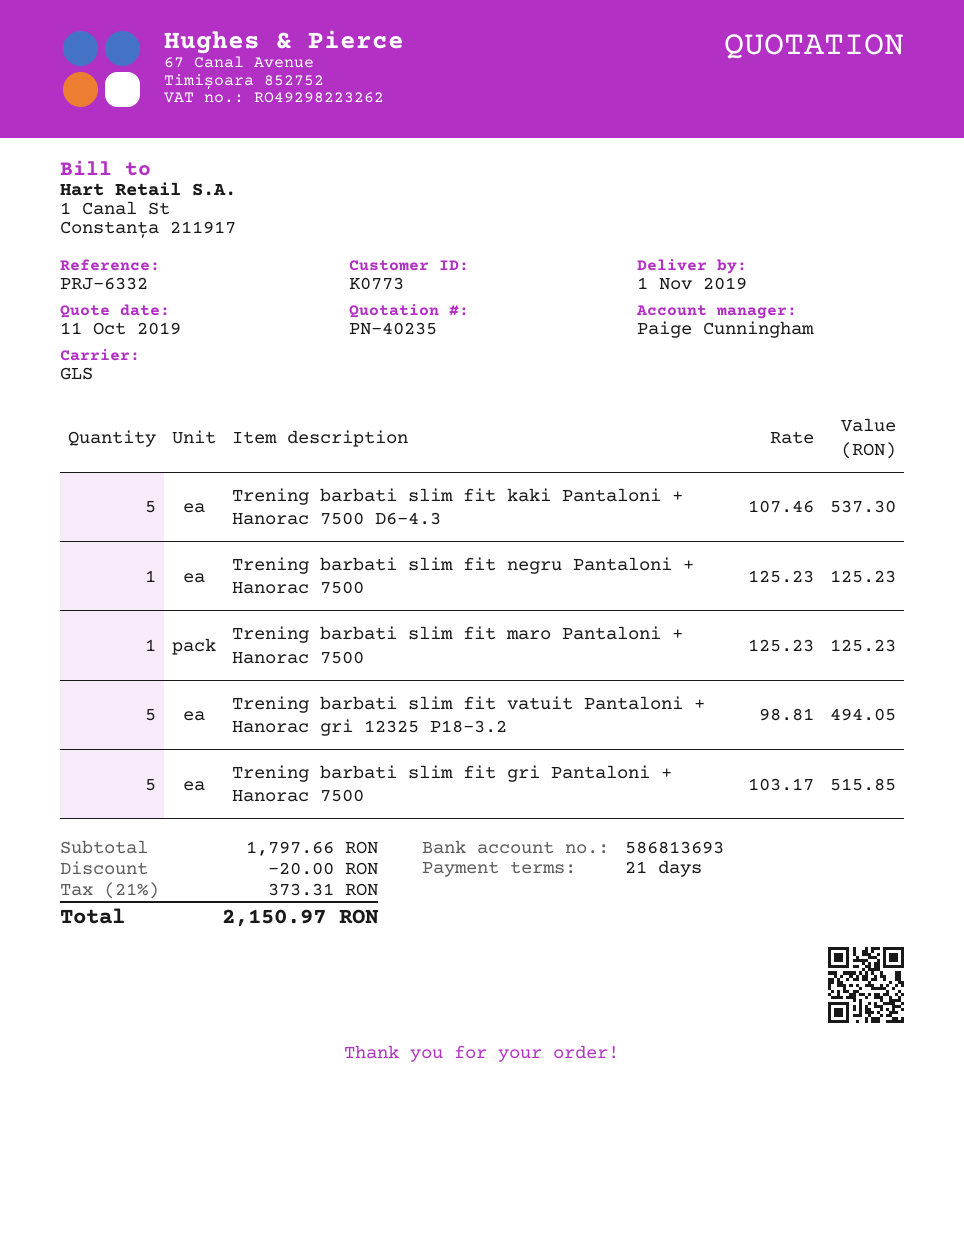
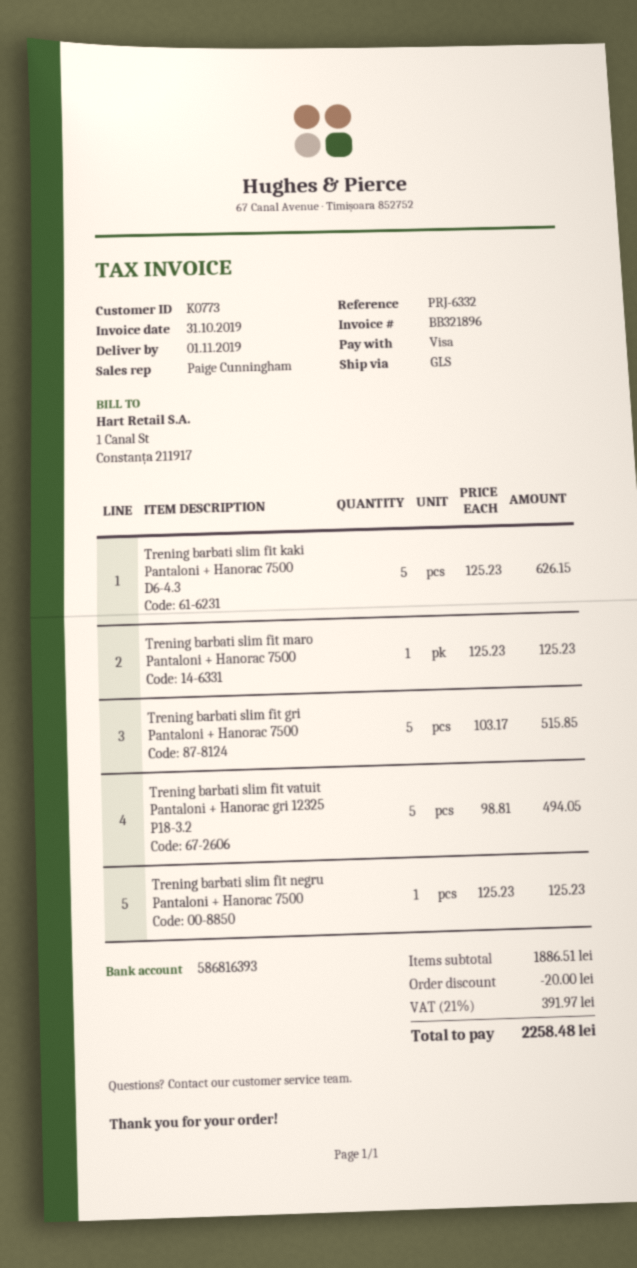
bank account: 586813693 -> 586816393
Trening barbati slim fit kaki Pantaloni + Hanorac 7500 D6-4.3: 5 x 107.46 = 537.30 -> 5 x 125.23 = 626.15
subtotal: 1797.66 -> 1886.51
tax: 21% = 373.31 -> 21% = 391.97
total: 2150.97 -> 2258.48

